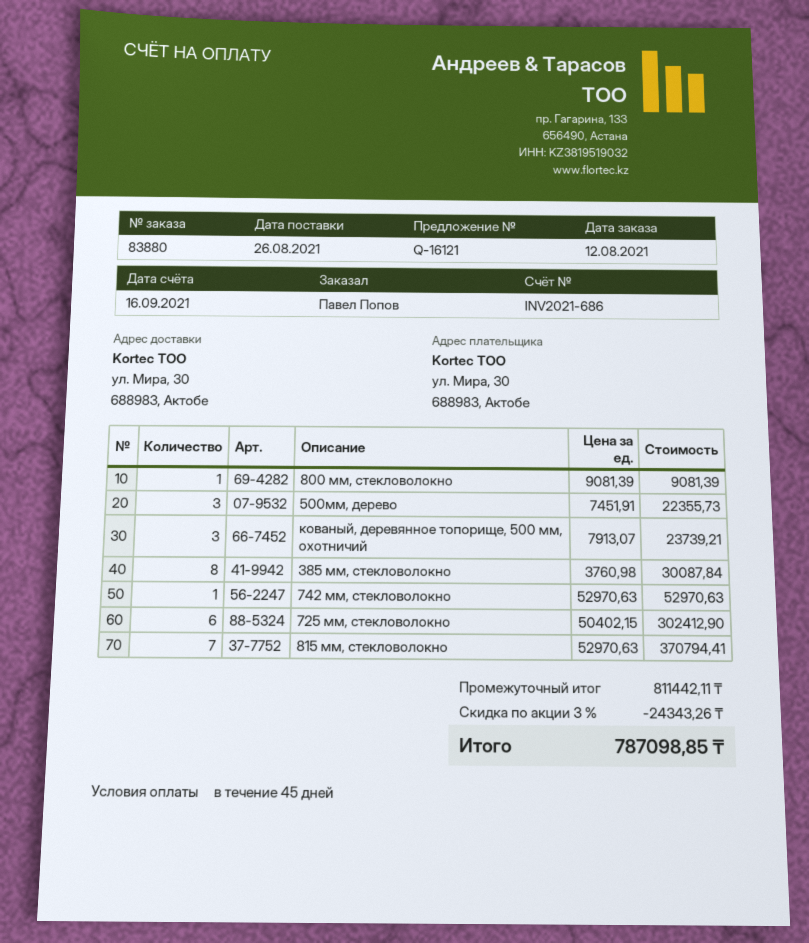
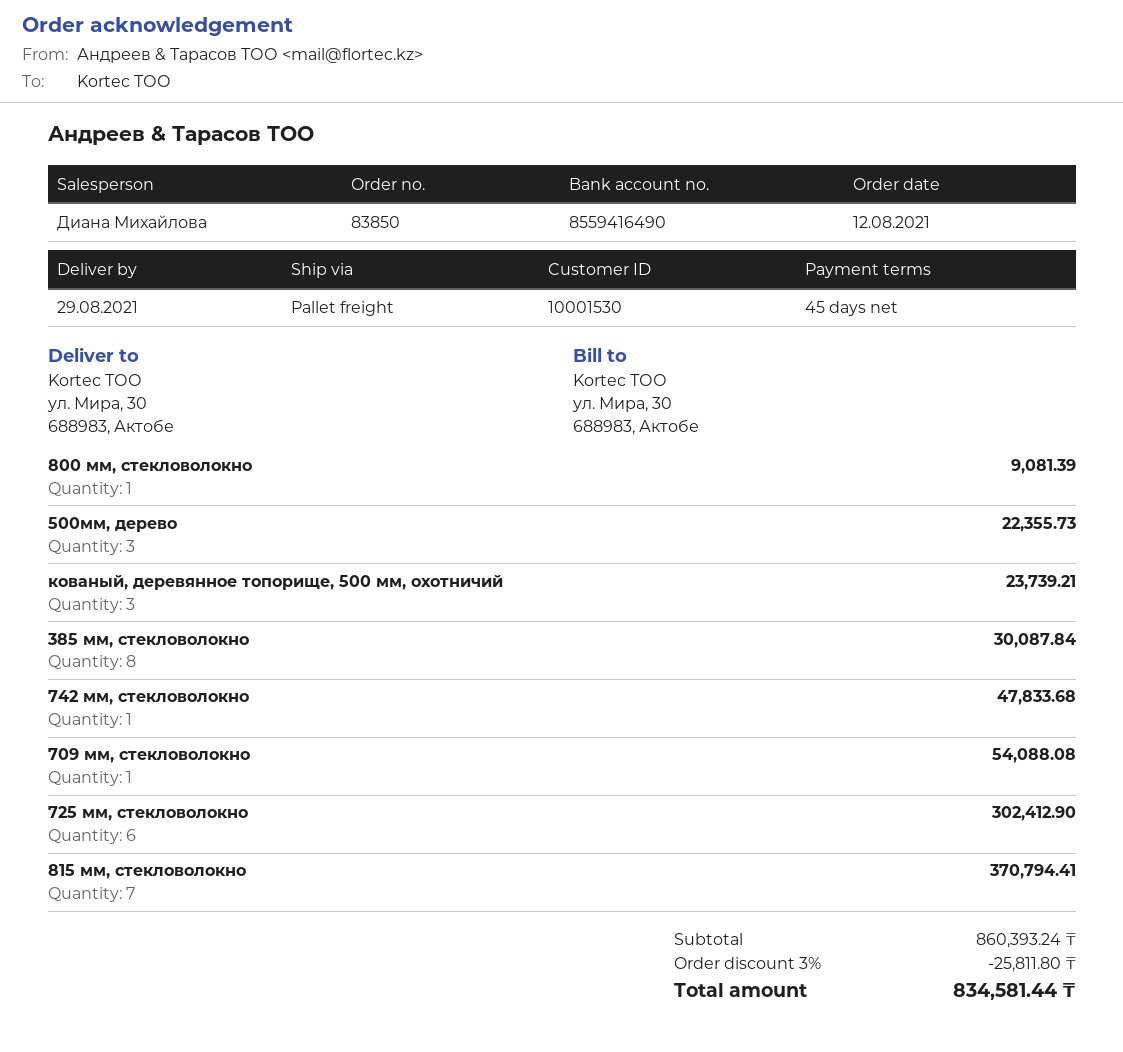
order number: 83880 -> 83850
delivery date: 2021-08-26 -> 2021-08-29
742 мм, стекловолокно: 1 for 52970.63 -> 1 for 47833.68
709 мм, стекловолокно: none -> 1 for 54088.08
subtotal: 811442.11 -> 860393.24
discount: 3% = 24343.26 -> 3% = 25811.80
total: 787098.85 -> 834581.44

